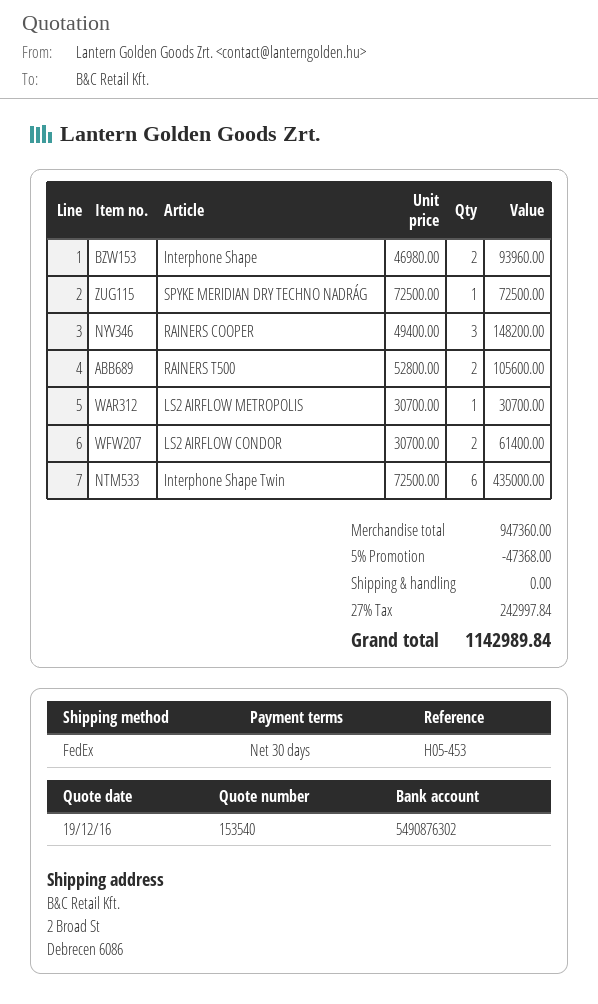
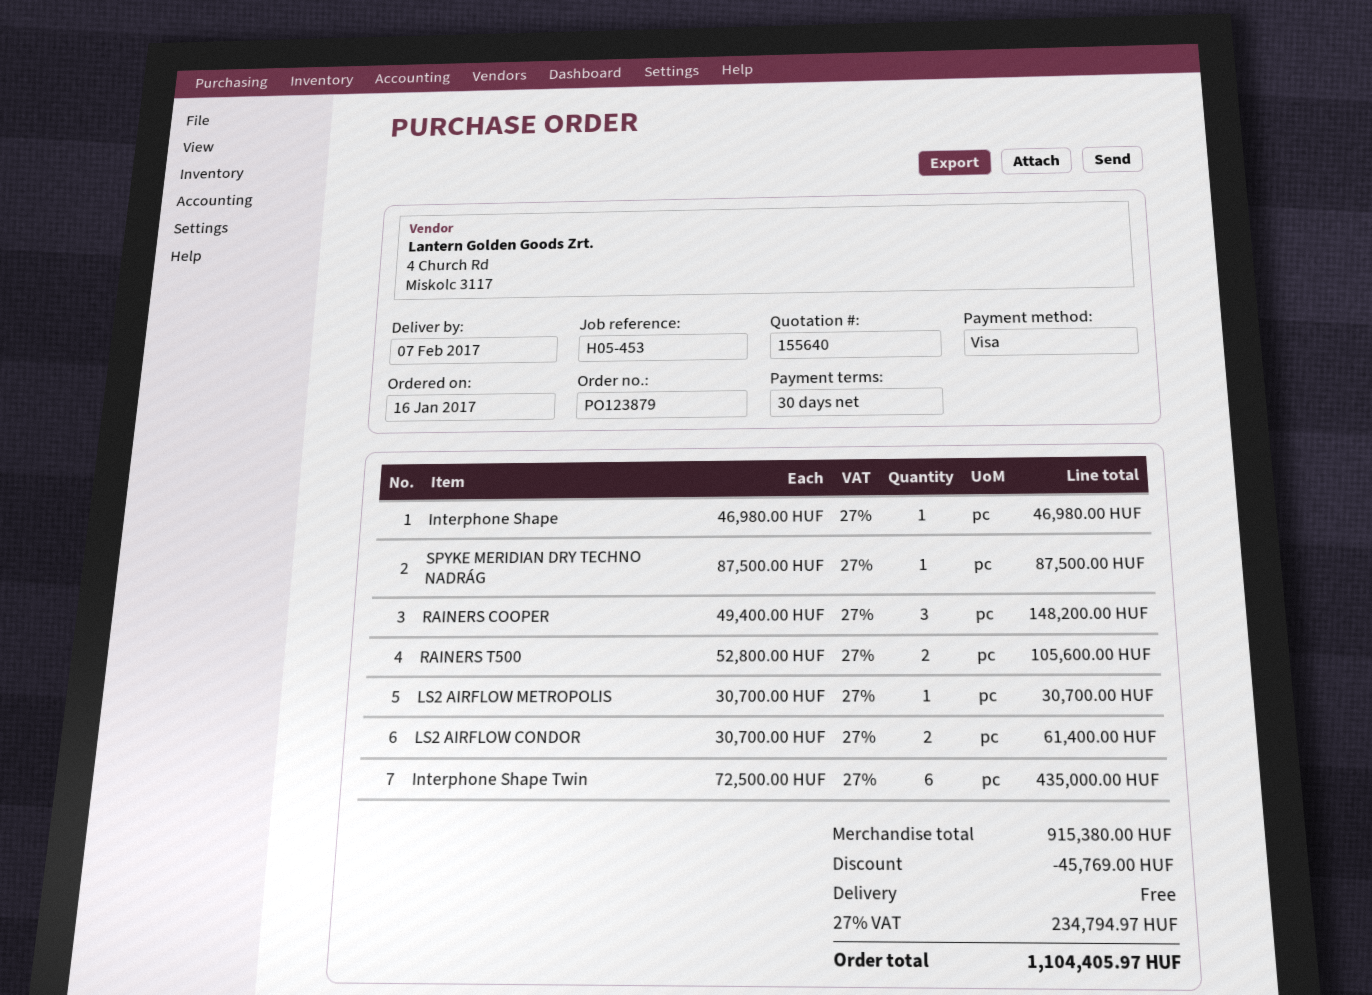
quote number: 153540 -> 155640
Interphone Shape: 2 x 46980.00 = 93960.00 -> 1 x 46980.00 = 46980.00
SPYKE MERIDIAN DRY TECHNO NADRÁG: 1 x 72500.00 = 72500.00 -> 1 x 87500.00 = 87500.00
subtotal: 947360.00 -> 915380.00
discount: 47368.00 -> 45769.00
tax: 27% = 242997.84 -> 27% = 234794.97
total: 1142989.84 -> 1104405.97

